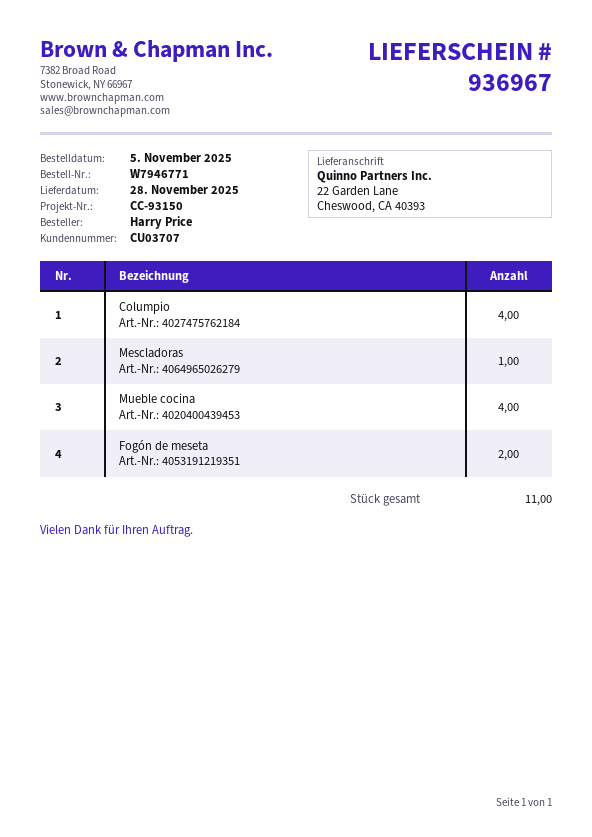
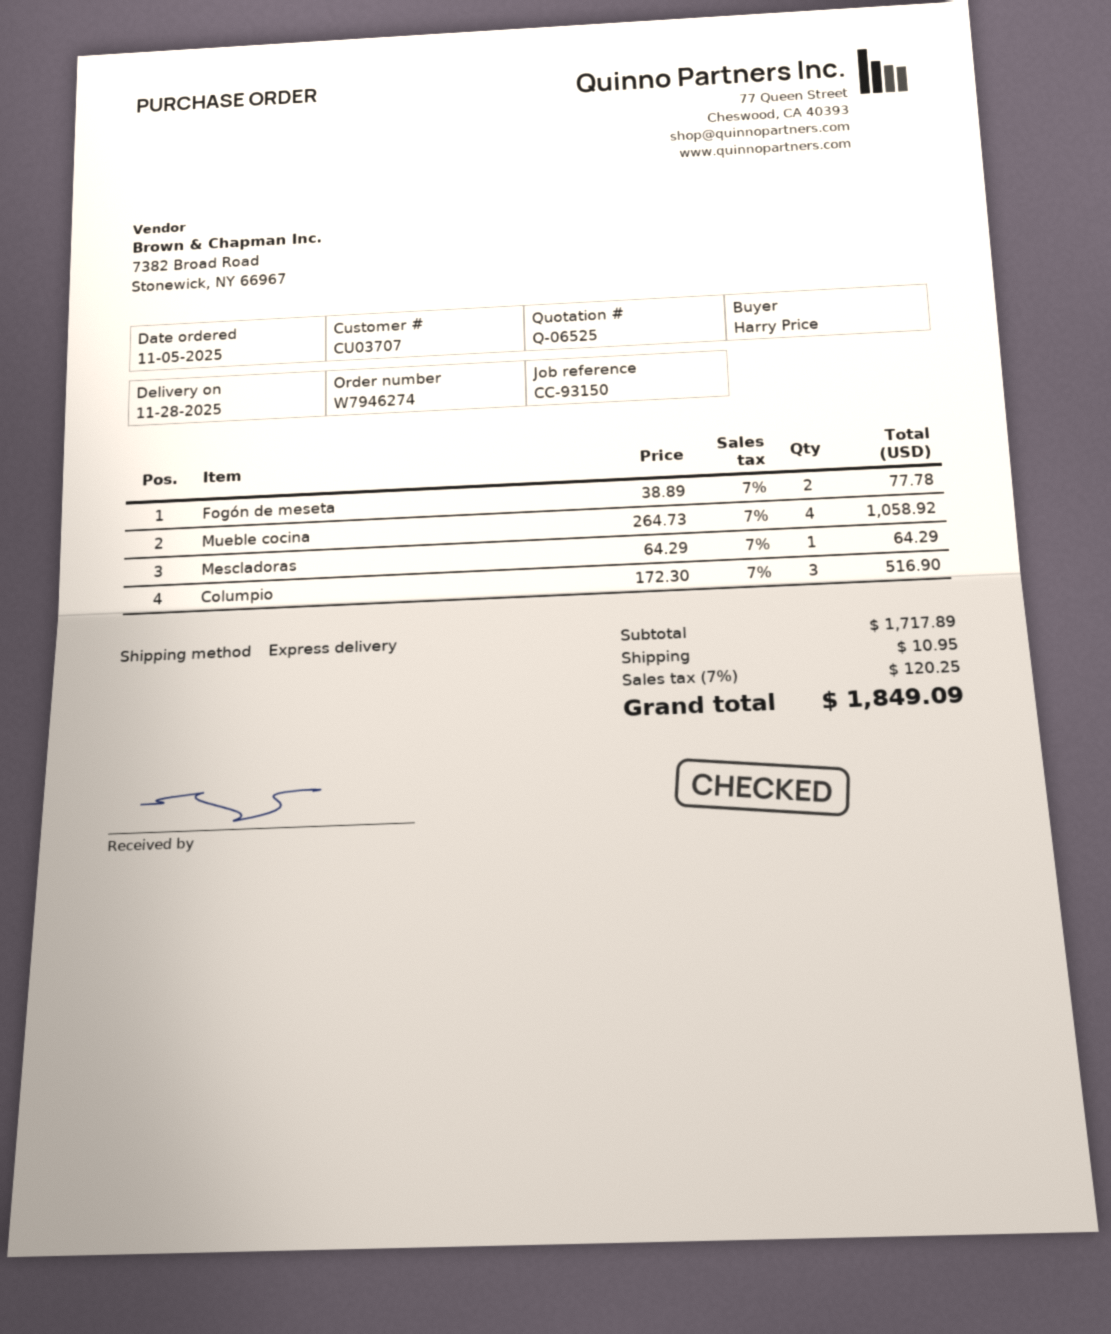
order number: W7946771 -> W7946274
Columpio: 4 -> 3

